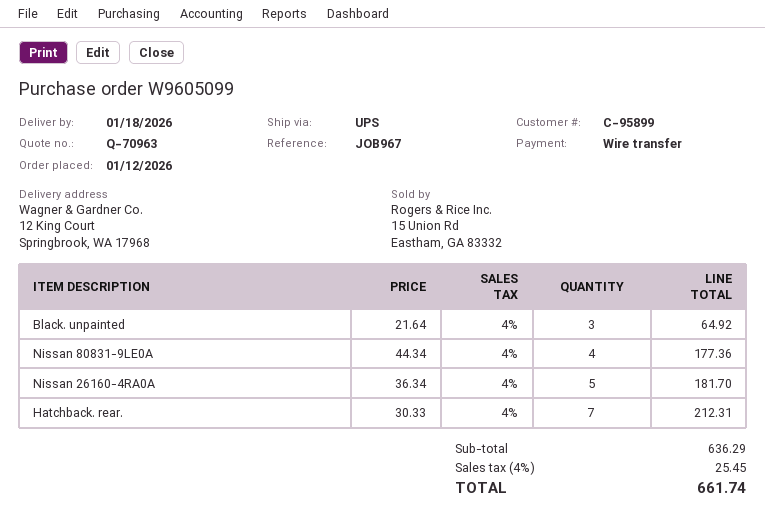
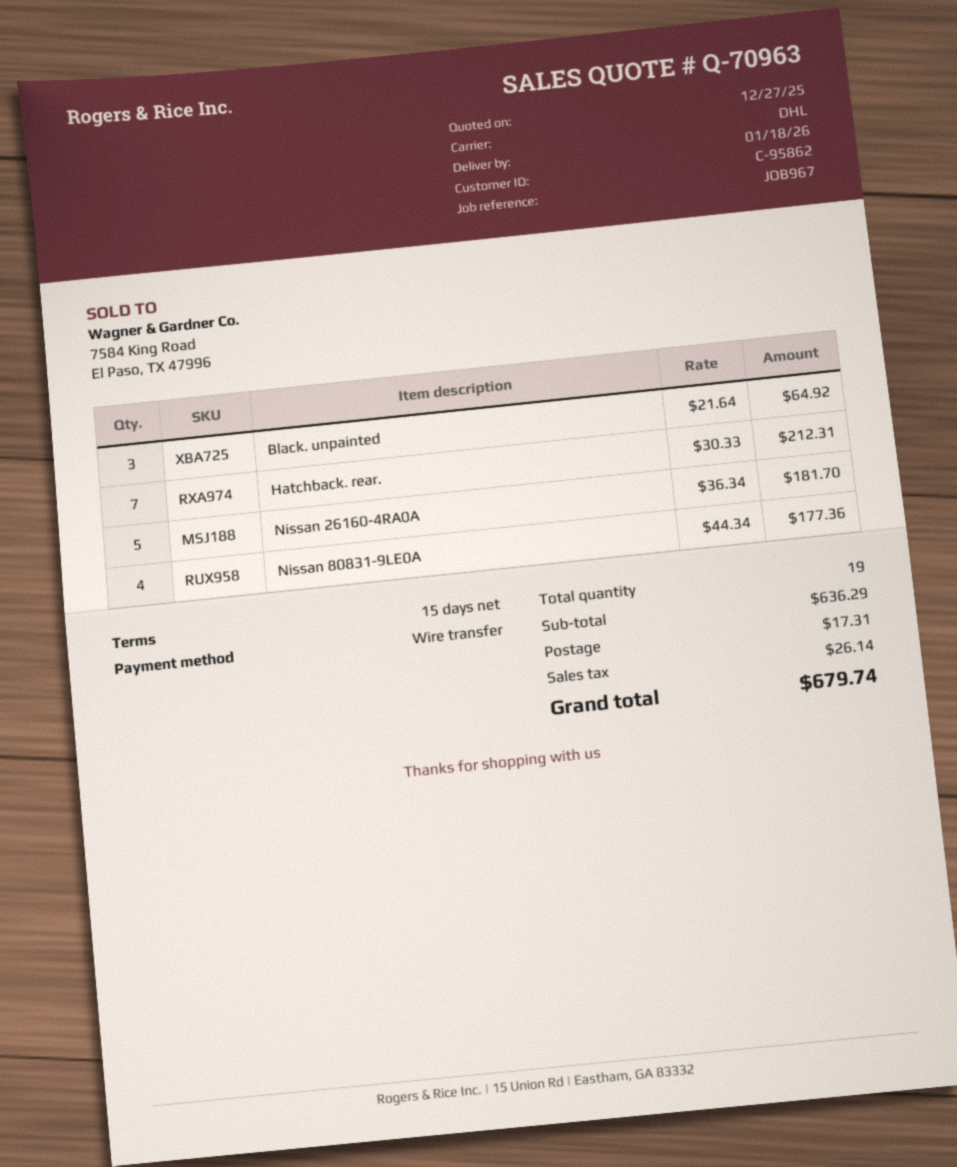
customer number: C-95899 -> C-95862
shipping method: UPS -> DHL
shipping: none -> 17.31
tax: 25.45 -> 26.14
total: 661.74 -> 679.74

